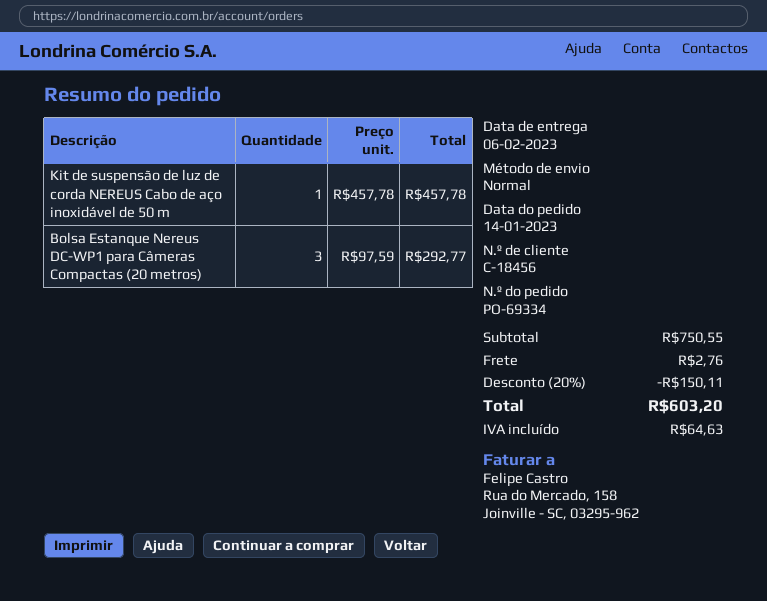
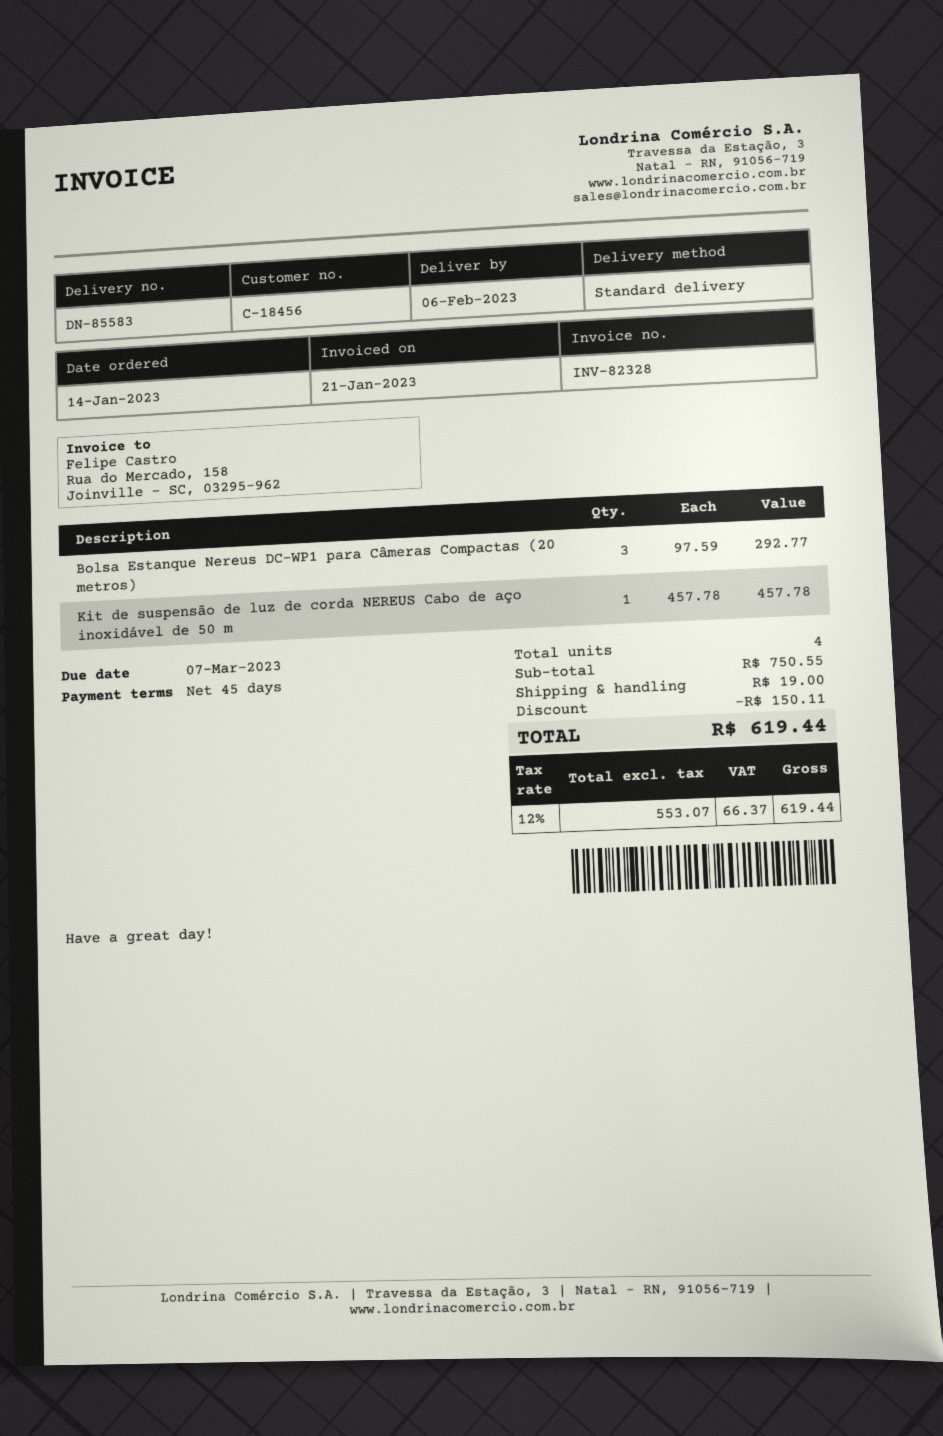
shipping: 2.76 -> 19.00
tax: 64.63 -> 66.37
total: 603.20 -> 619.44

